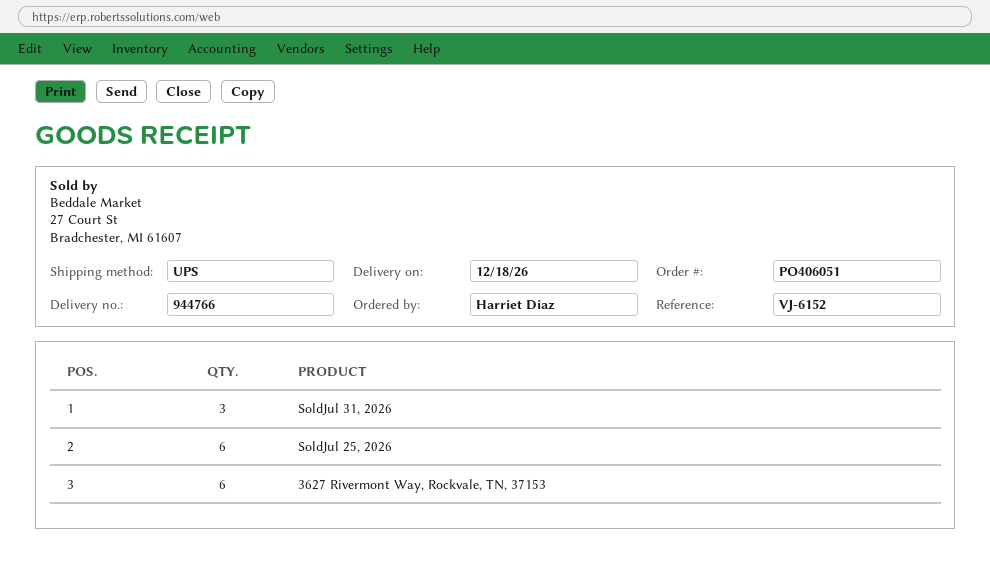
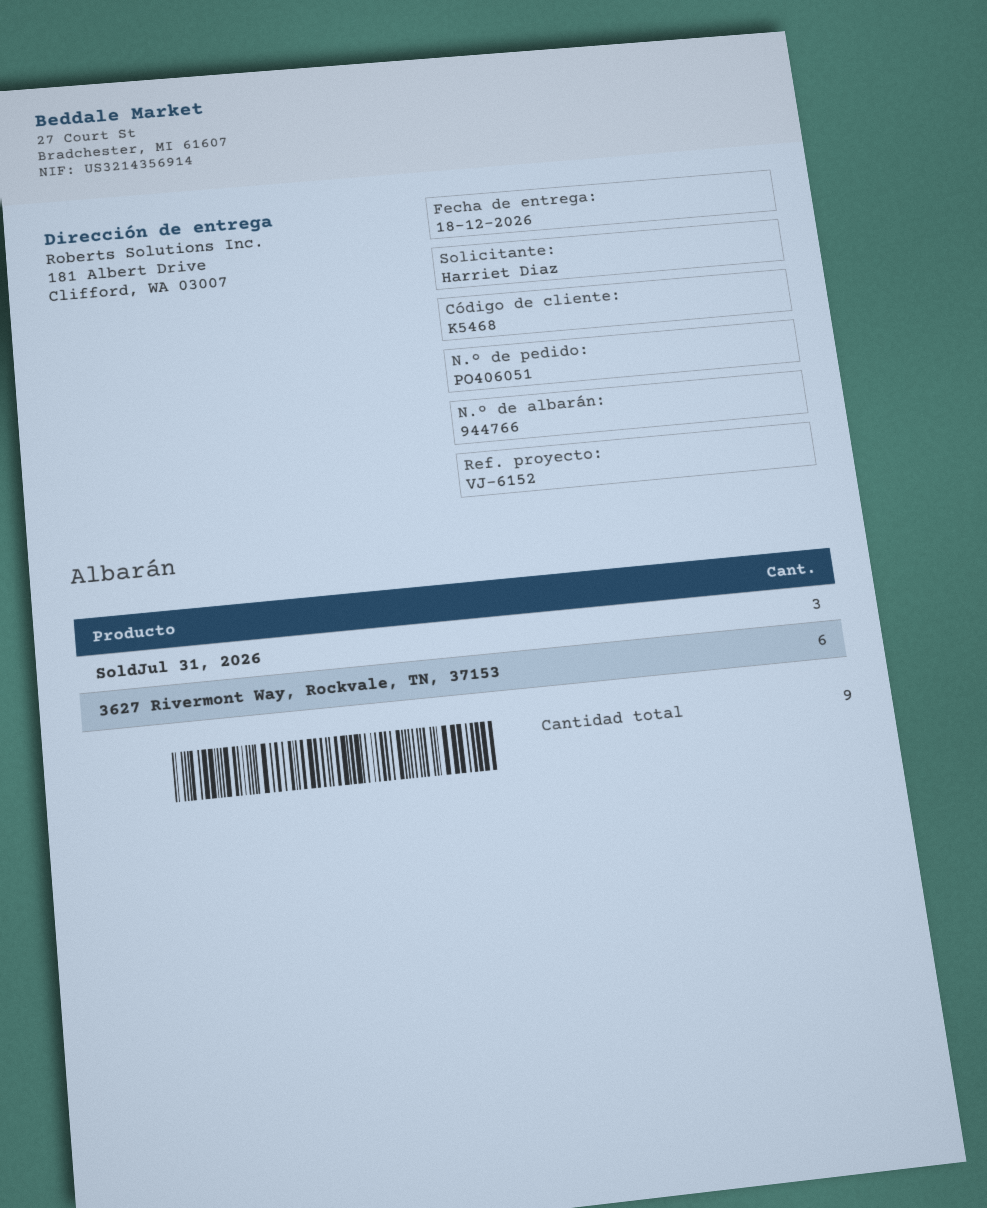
SoldJul 25, 2026: 6 -> none

